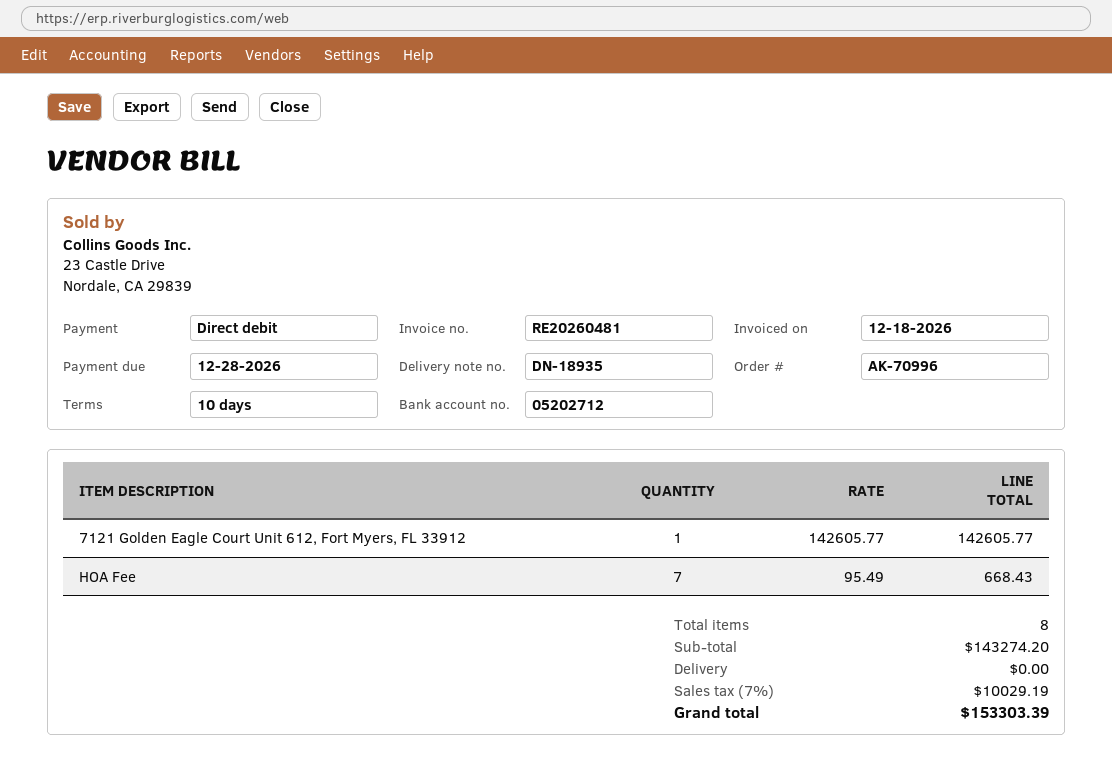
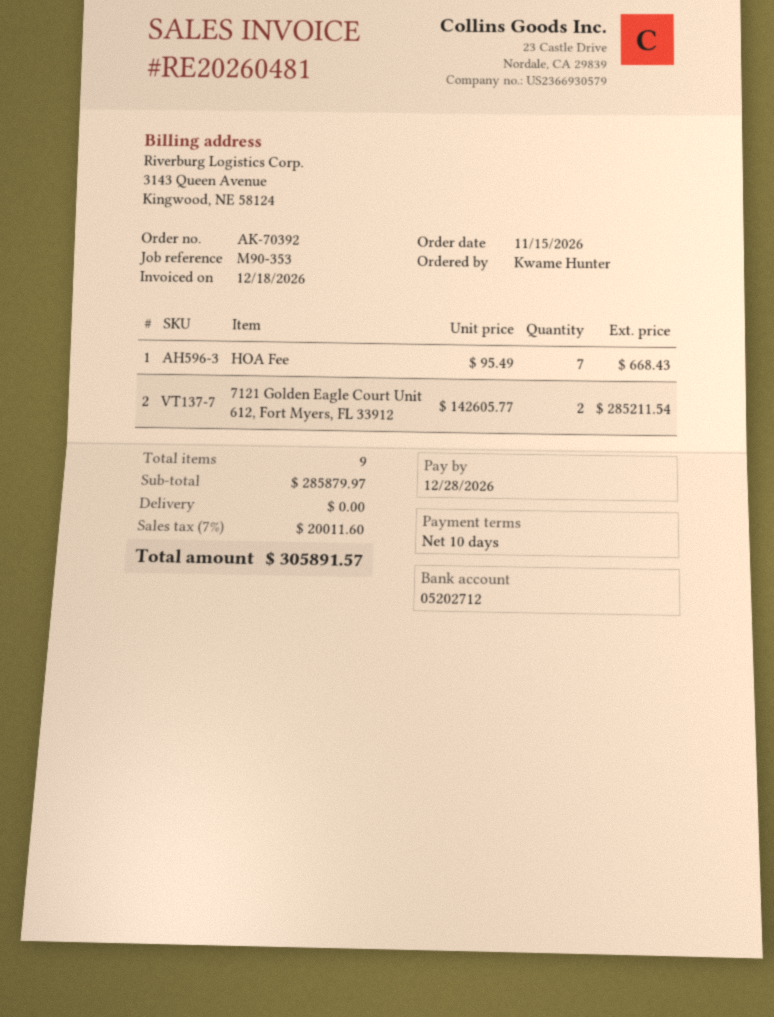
order number: AK-70996 -> AK-70392
7121 Golden Eagle Court Unit 612, Fort Myers, FL 33912: 1 x 142605.77 = 142605.77 -> 2 x 142605.77 = 285211.54
total quantity: 8 -> 9
subtotal: 143274.20 -> 285879.97
tax: 7% = 10029.19 -> 7% = 20011.60
total: 153303.39 -> 305891.57

